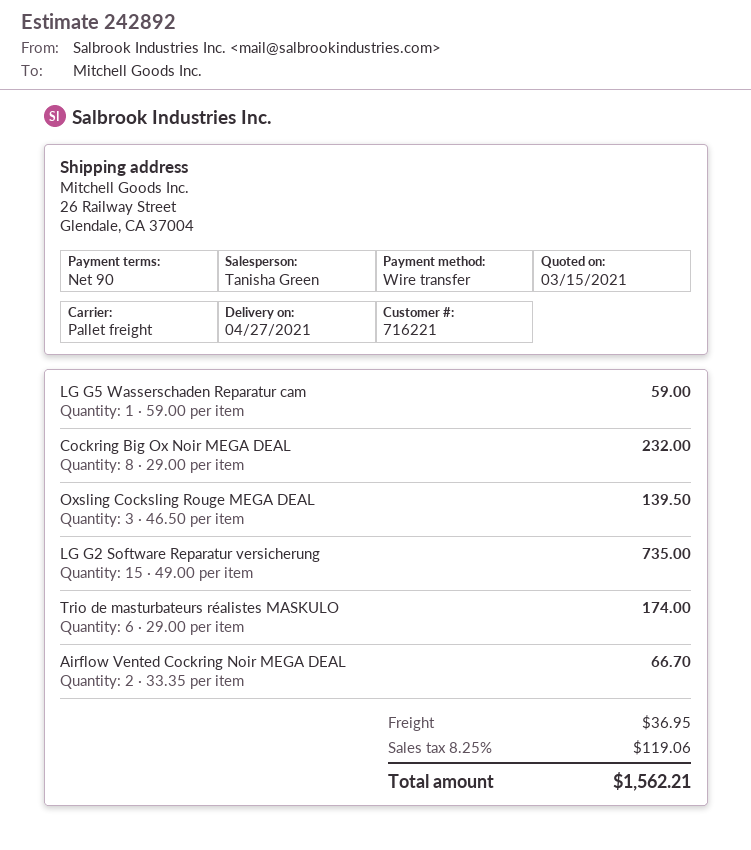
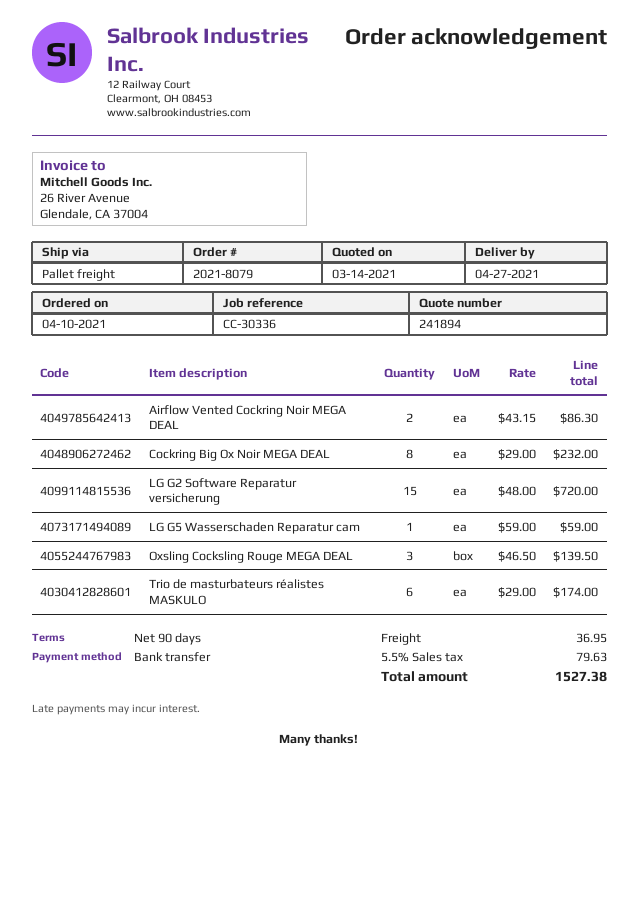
quote number: 242892 -> 241894
quote date: 2021-03-15 -> 2021-03-14
LG G2 Software Reparatur versicherung: 15 x 49.00 = 735.00 -> 15 x 48.00 = 720.00
Airflow Vented Cockring Noir MEGA DEAL: 2 x 33.35 = 66.70 -> 2 x 43.15 = 86.30
tax: 8.25% = 119.06 -> 5.5% = 79.63
total: 1562.21 -> 1527.38

